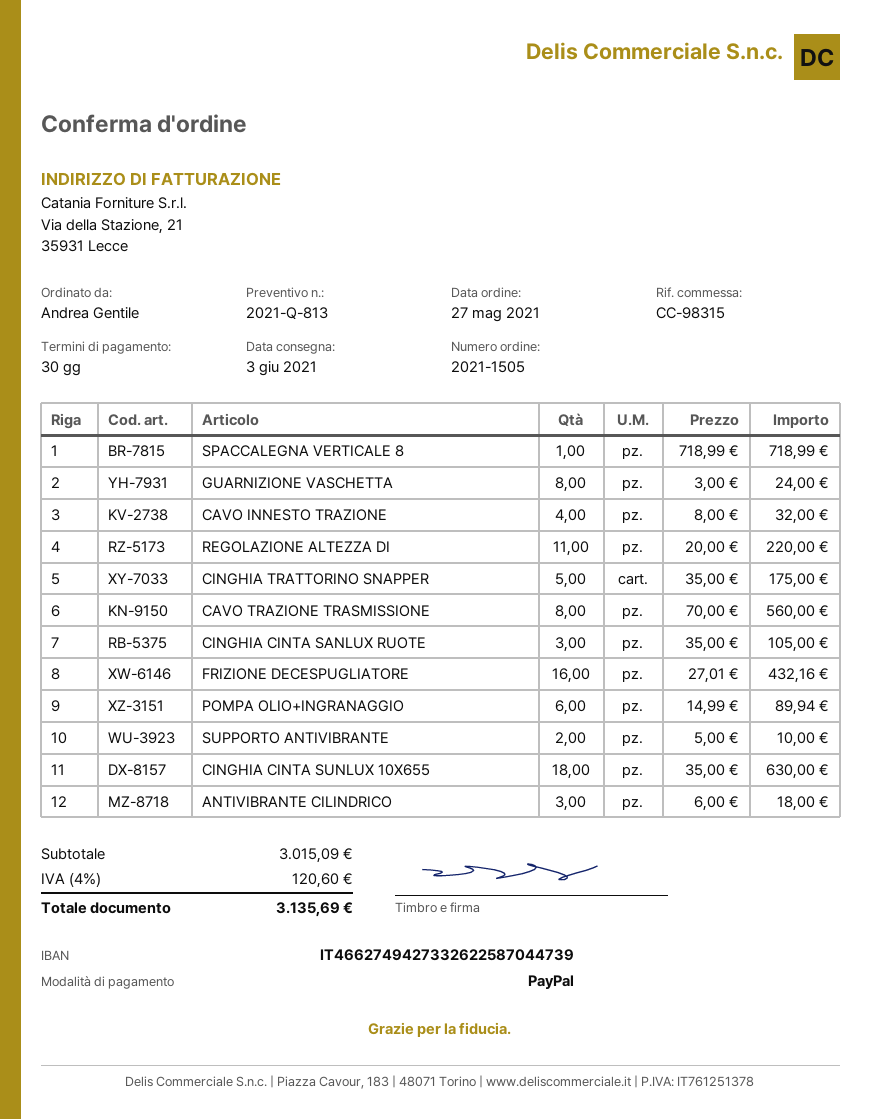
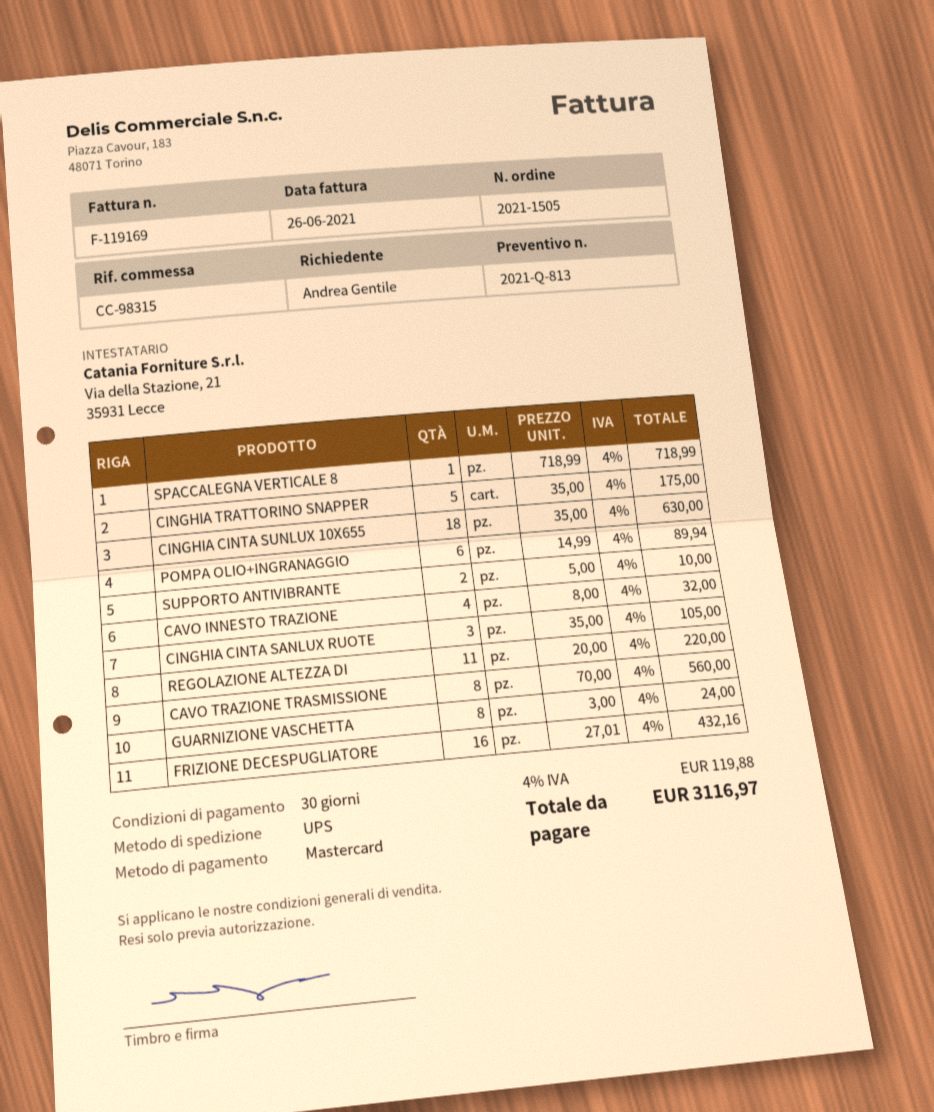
payment method: PayPal -> Mastercard
ANTIVIBRANTE CILINDRICO: 3 x 6.00 = 18.00 -> none
tax: 4% = 120.60 -> 4% = 119.88
total: 3135.69 -> 3116.97

